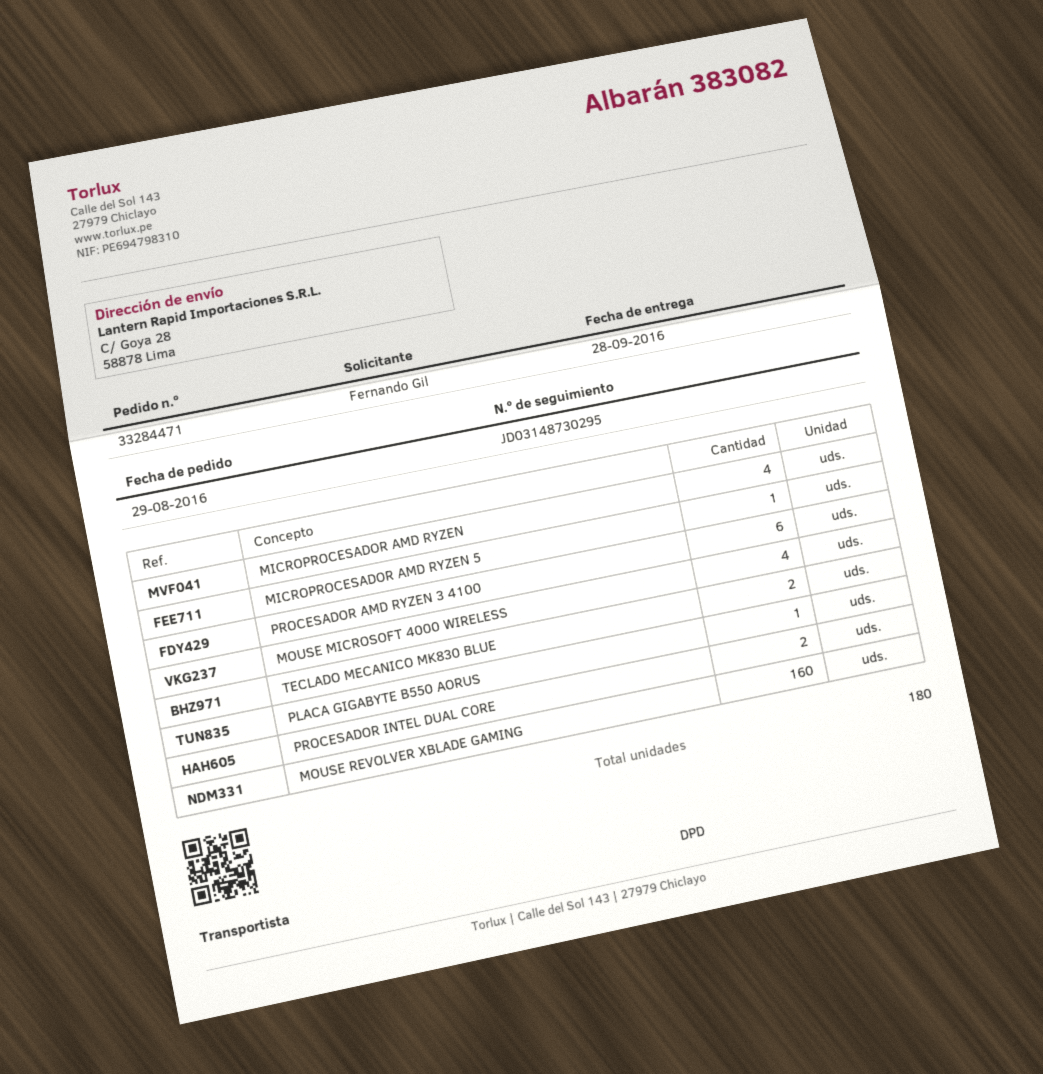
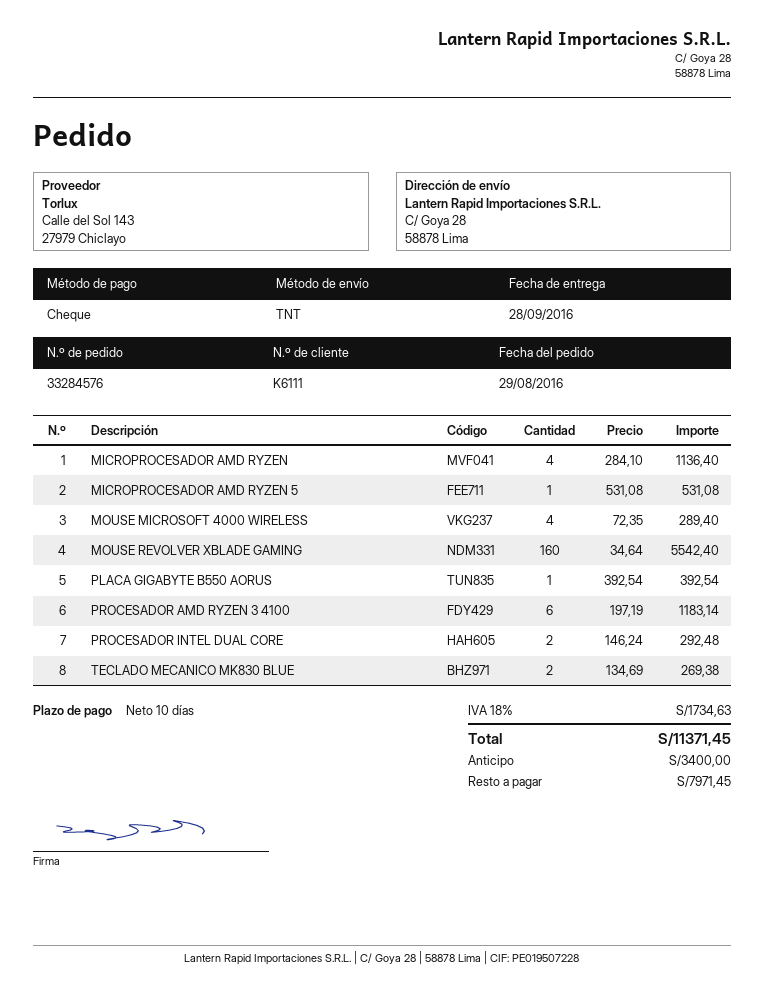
order number: 33284471 -> 33284576
shipping method: DPD -> TNT

